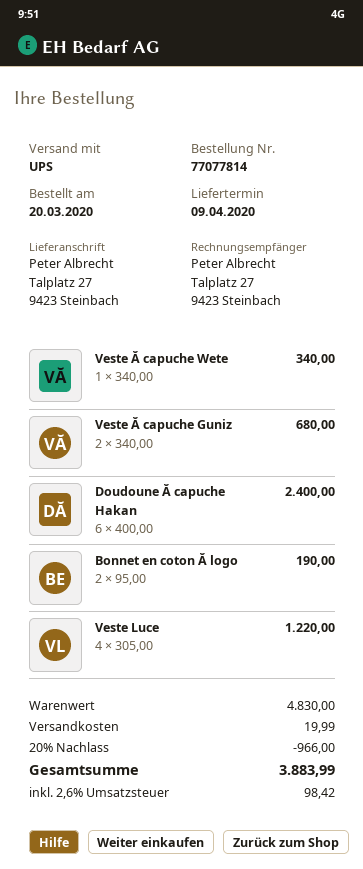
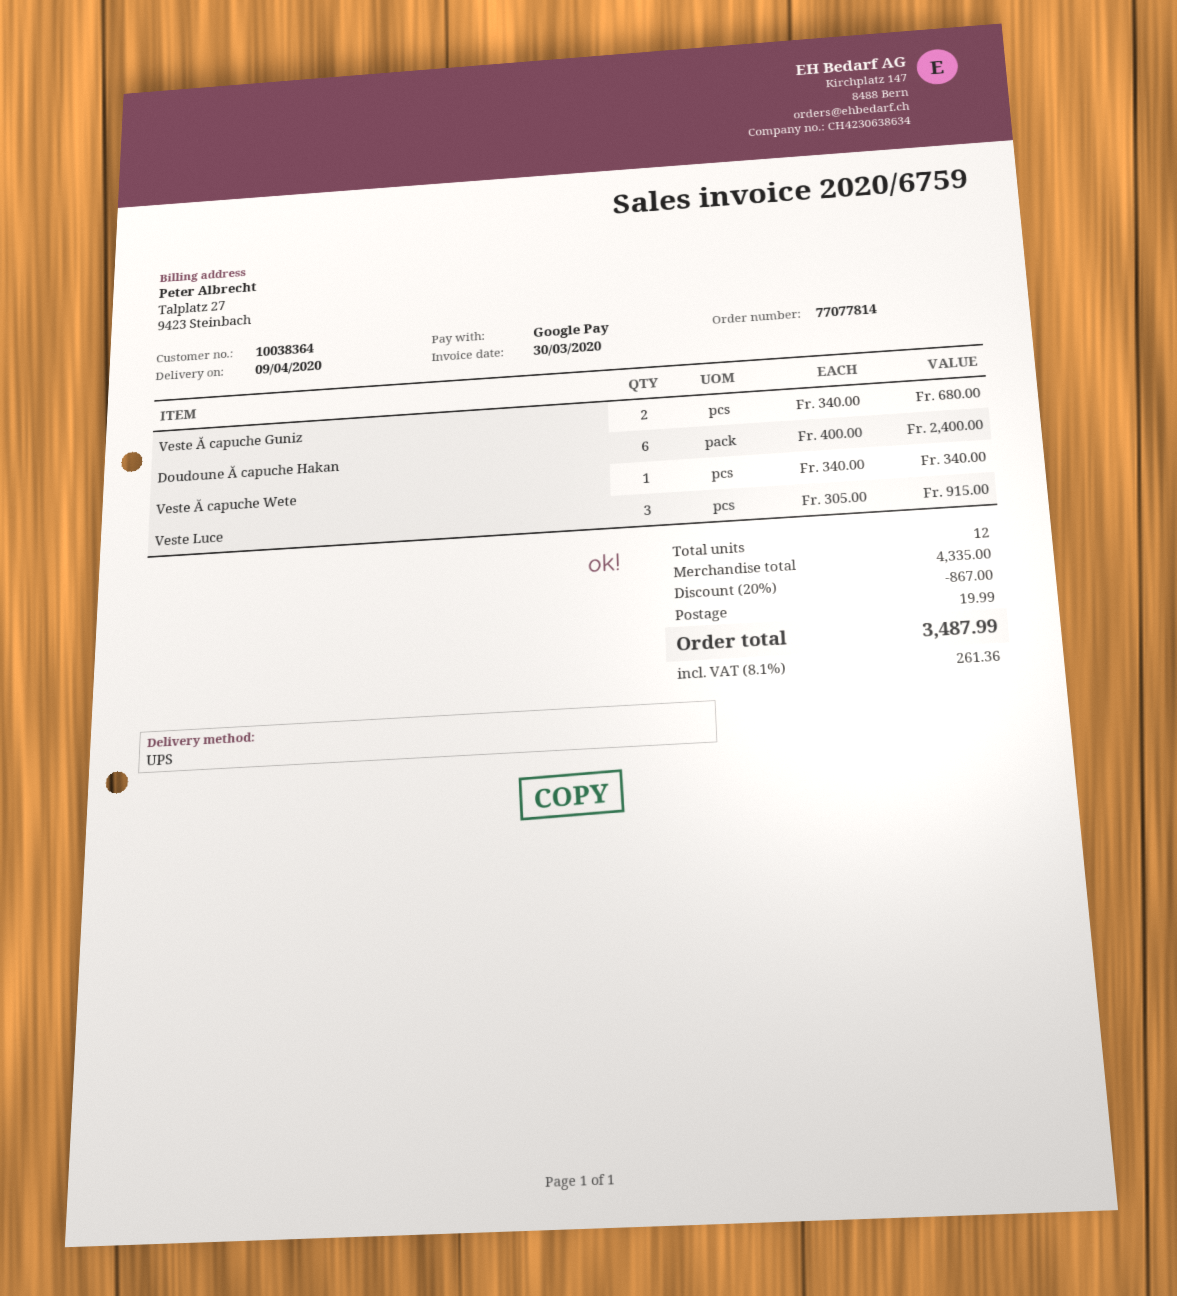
Bonnet en coton Ă logo: 2 x 95.00 = 190.00 -> none
Veste Luce: 4 x 305.00 = 1220.00 -> 3 x 305.00 = 915.00
subtotal: 4830.00 -> 4335.00
discount: 20% = 966.00 -> 20% = 867.00
tax: 2.6% = 98.42 -> 8.1% = 261.36
total: 3883.99 -> 3487.99

